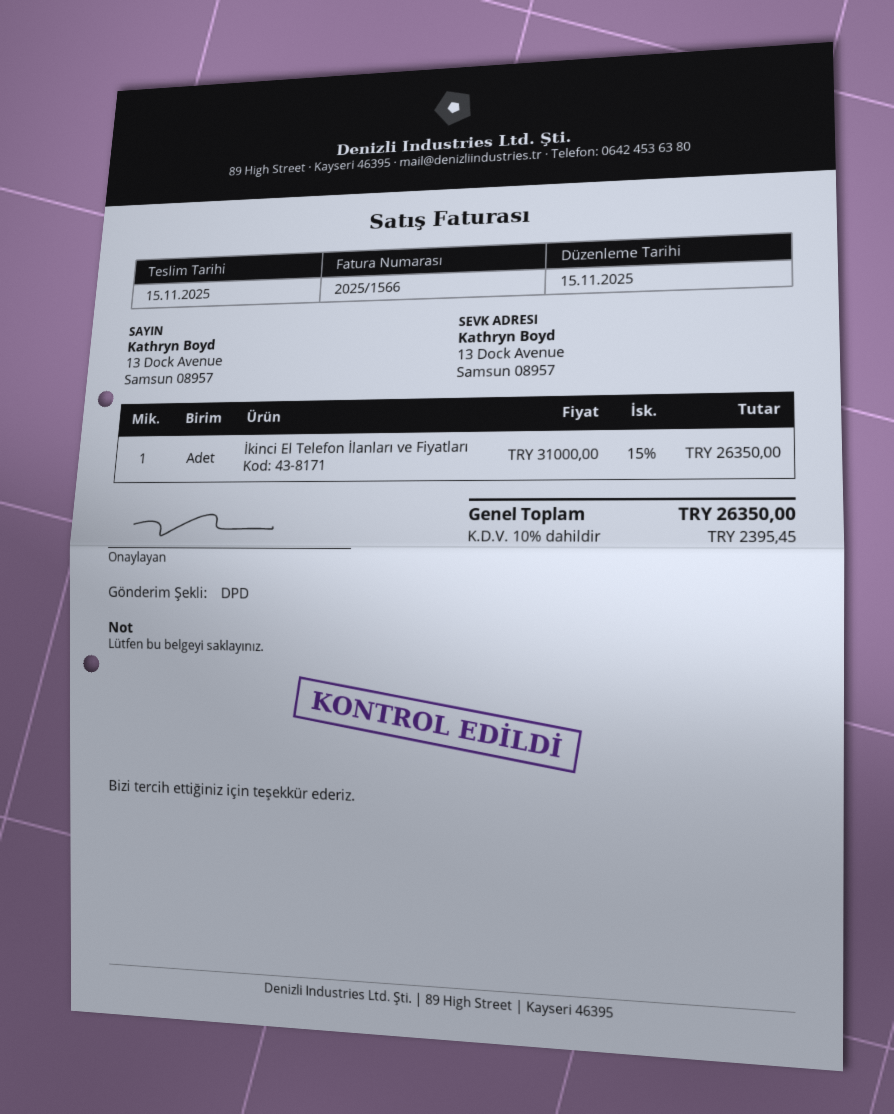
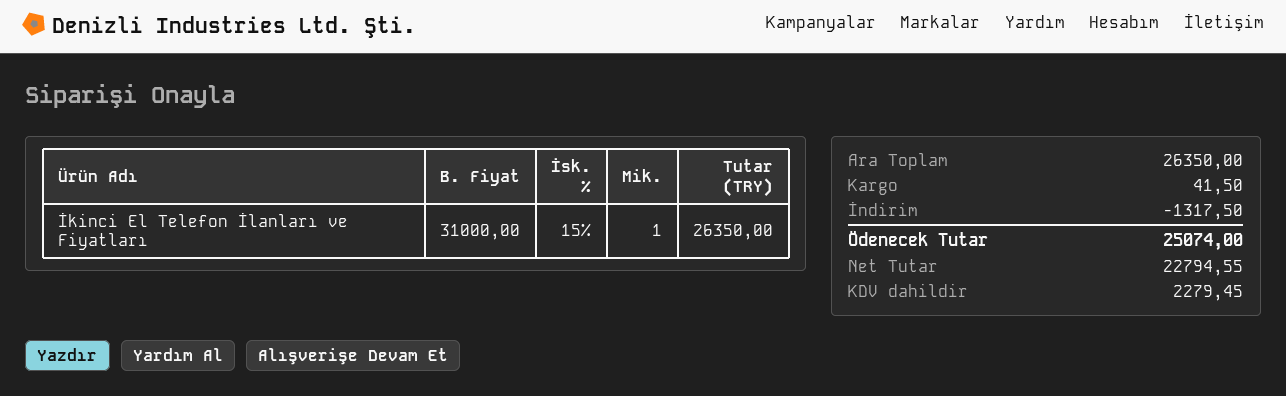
discount: none -> 1317.50
shipping: none -> 41.50
tax: 2395.45 -> 2279.45
total: 26350.00 -> 25074.00

